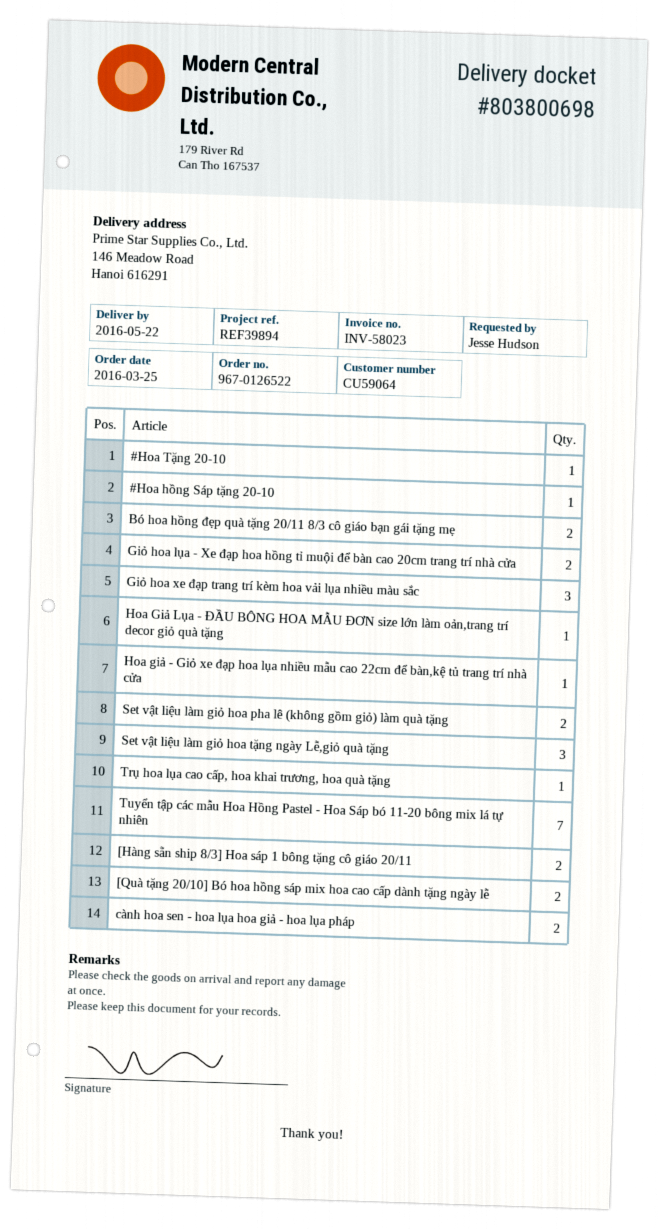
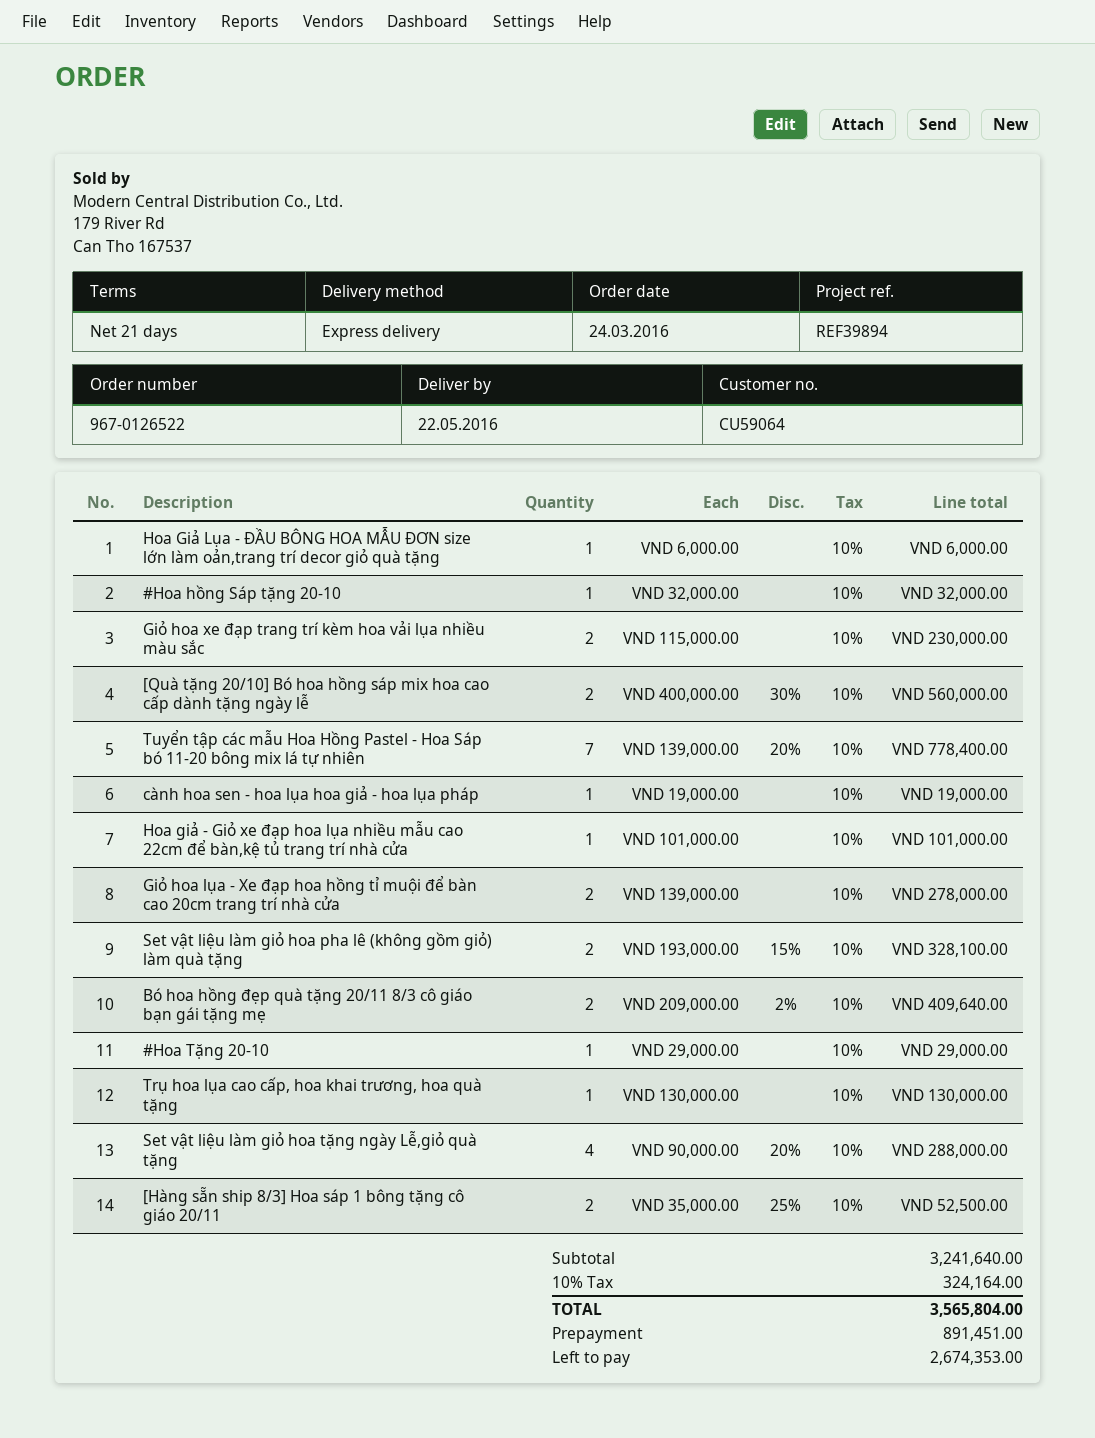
order date: 2016-03-25 -> 2016-03-24
Giỏ hoa xe đạp trang trí kèm hoa vải lụa nhiều màu sắc: 3 -> 2
Set vật liệu làm giỏ hoa tặng ngày Lễ,giỏ quà tặng: 3 -> 4
cành hoa sen - hoa lụa hoa giả - hoa lụa pháp: 2 -> 1

